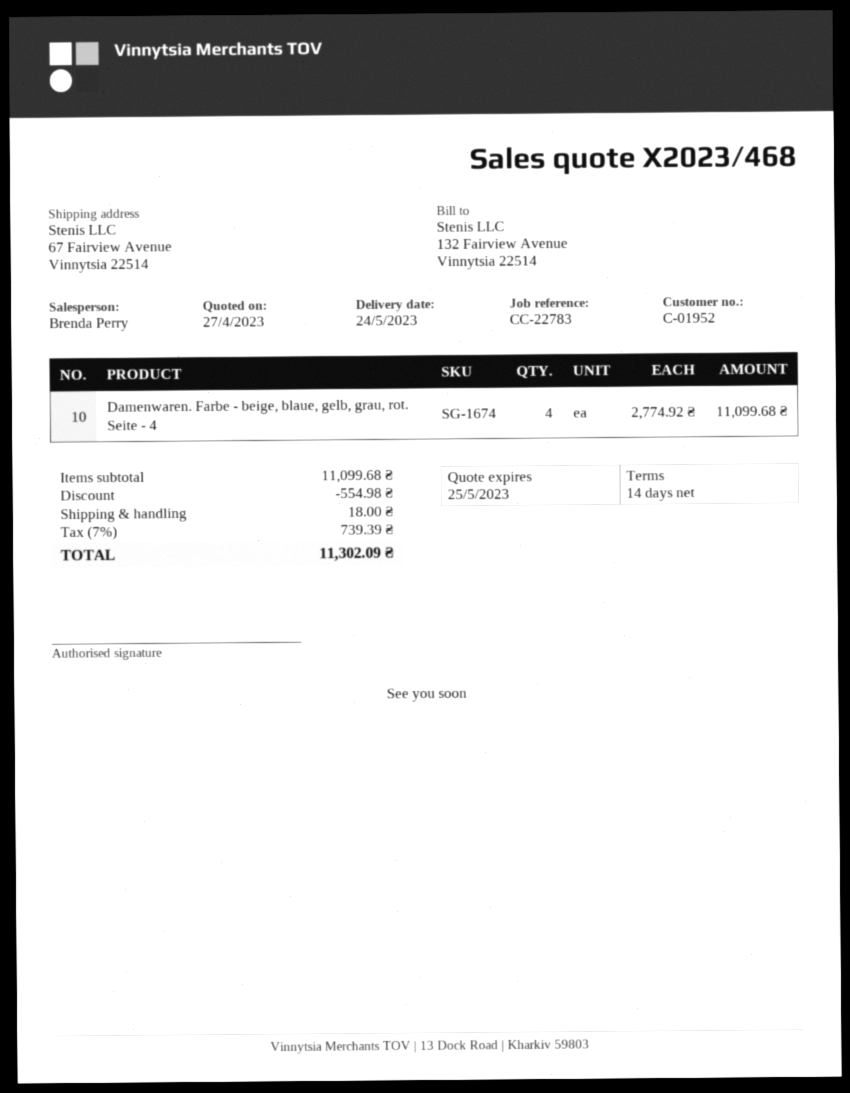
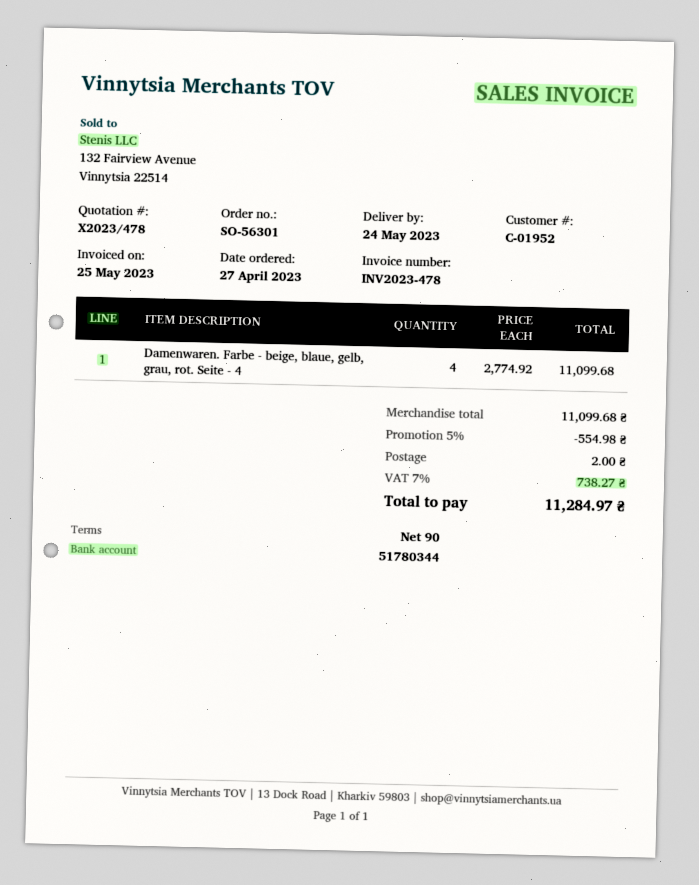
quote number: X2023/468 -> X2023/478
payment terms: 14 days -> 90 days
shipping: 18.00 -> 2.00
tax: 7% = 739.39 -> 7% = 738.27
total: 11302.09 -> 11284.97

